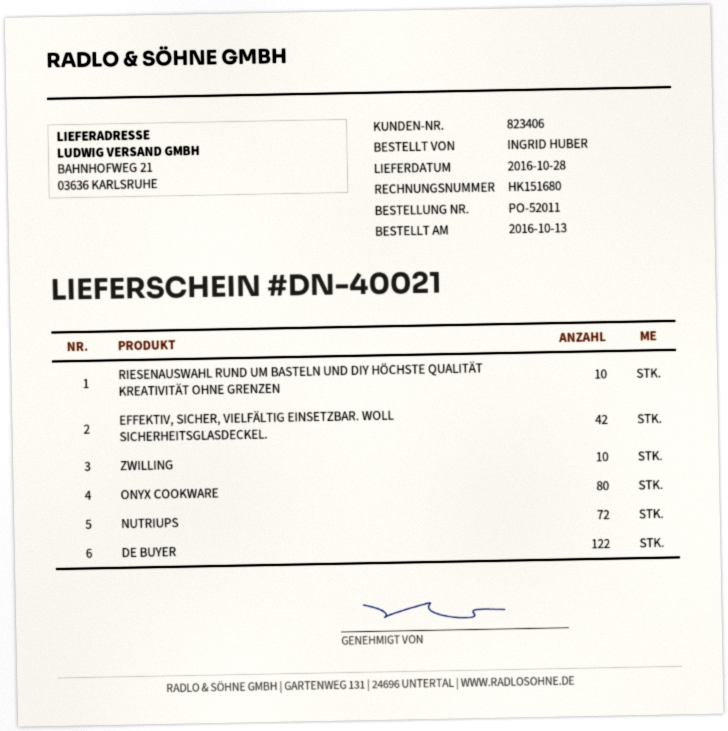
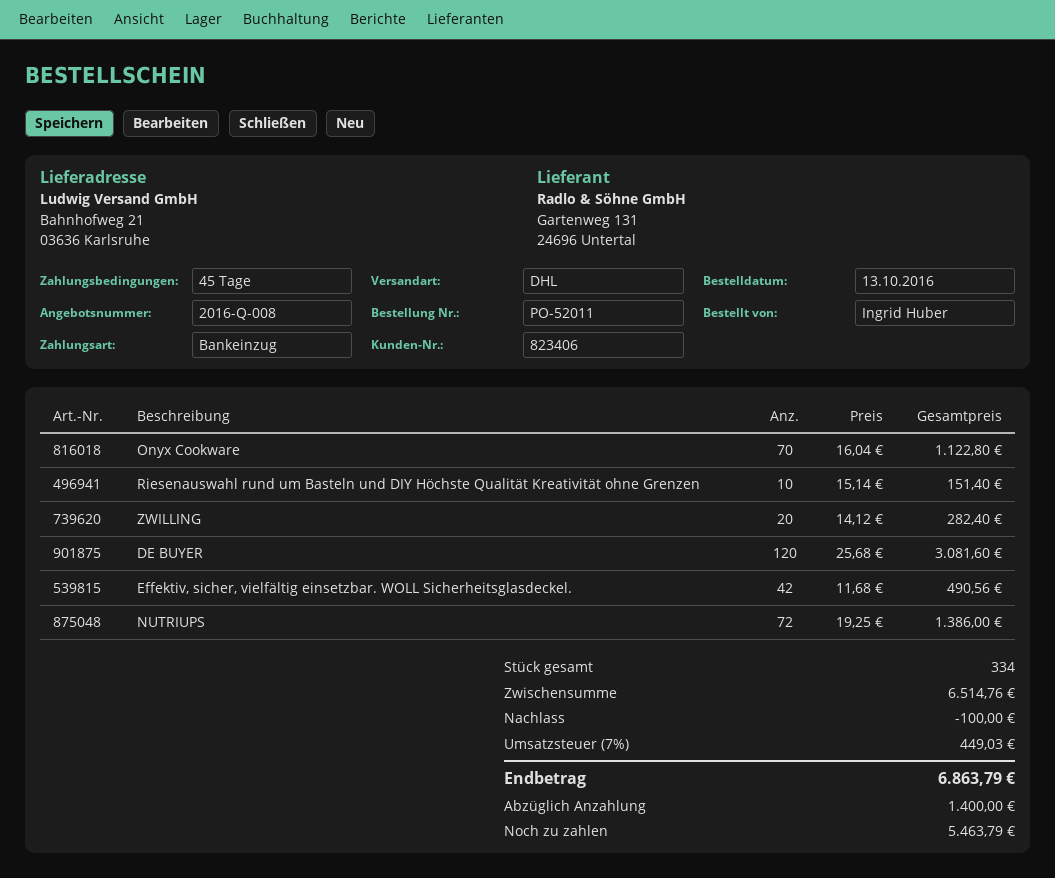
ZWILLING: 10 -> 20
ONYX COOKWARE: 80 -> 70
DE BUYER: 122 -> 120

